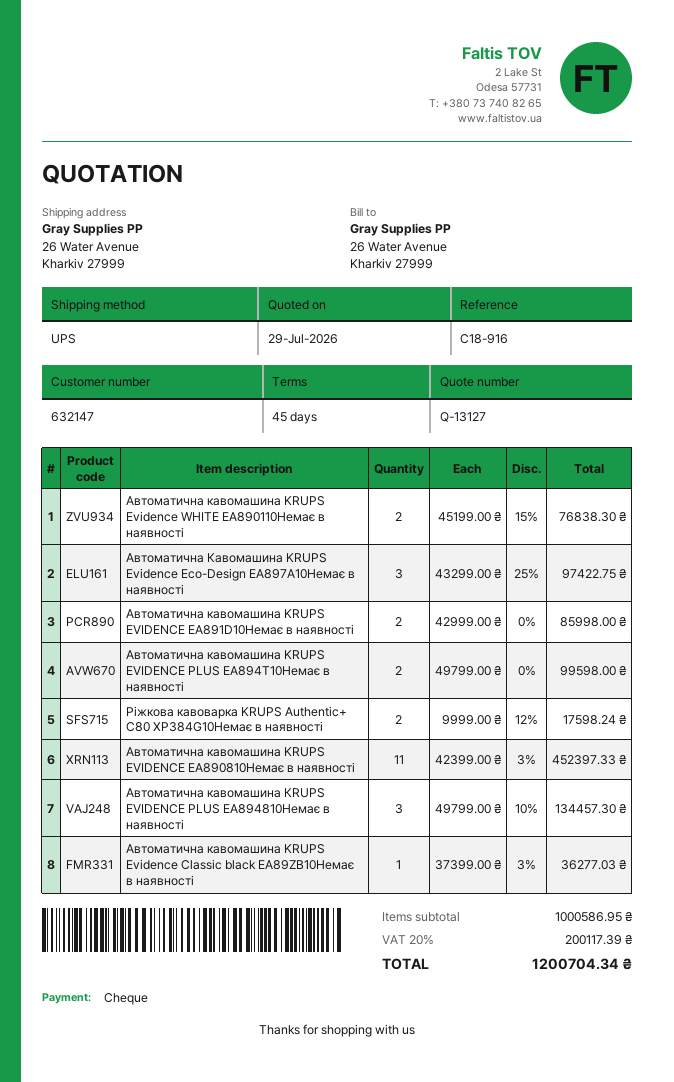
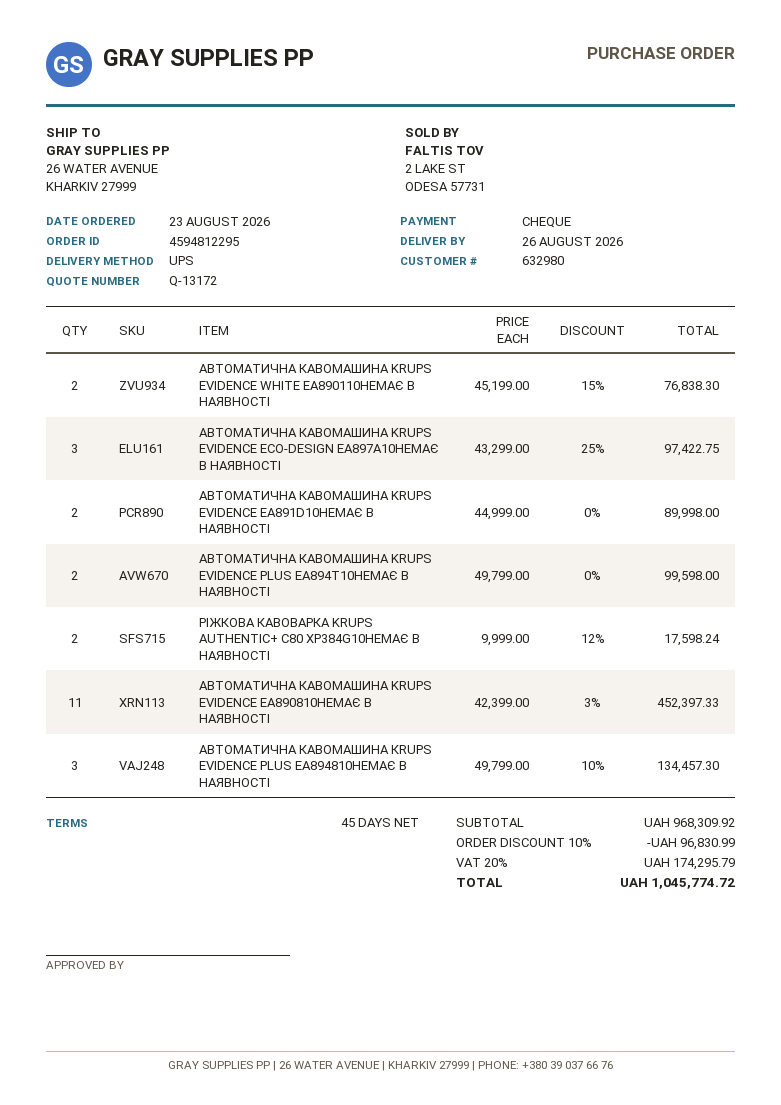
quote number: Q-13127 -> Q-13172
customer number: 632147 -> 632980
Автоматична кавомашина KRUPS EVIDENCE EA891D10Немає в наявності: 2 x 42999.00 = 85998.00 -> 2 x 44999.00 = 89998.00
Автоматична кавомашина KRUPS Evidence Classic black EA89ZB10Немає в наявності: 1 x 37399.00 - 3% = 36277.03 -> none
subtotal: 1000586.95 -> 968309.92
discount: none -> 10% = 96830.99
tax: 20% = 200117.39 -> 20% = 174295.79
total: 1200704.34 -> 1045774.72

